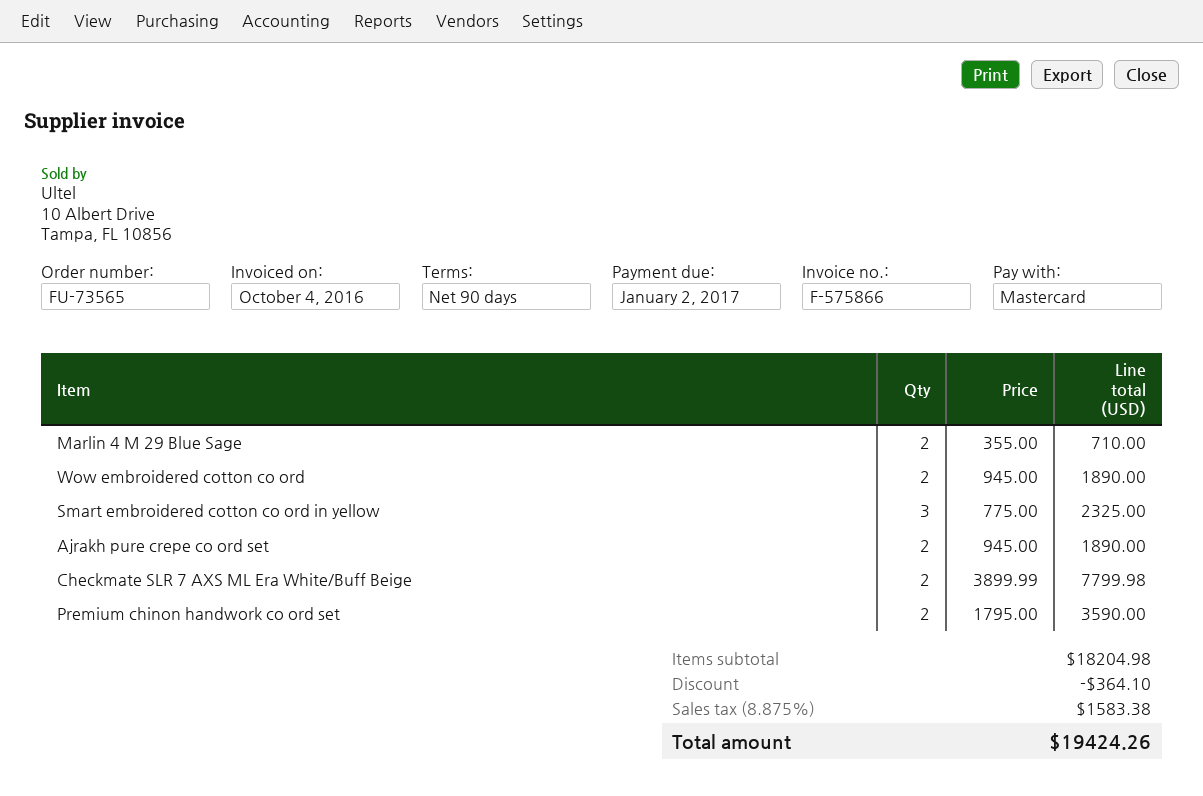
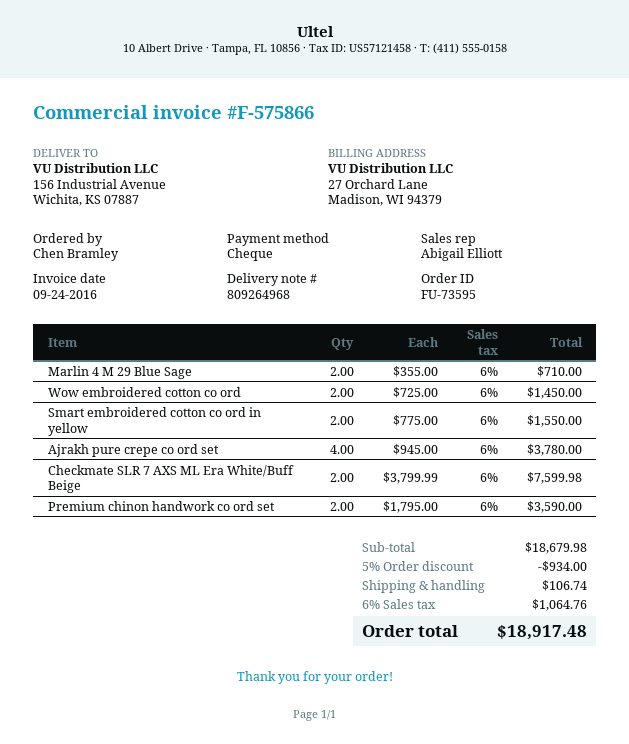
order number: FU-73565 -> FU-73595
invoice date: 2016-10-04 -> 2016-09-24
payment method: Mastercard -> cheque
Wow embroidered cotton co ord: 2 x 945.00 = 1890.00 -> 2 x 725.00 = 1450.00
Smart embroidered cotton co ord in yellow: 3 x 775.00 = 2325.00 -> 2 x 775.00 = 1550.00
Ajrakh pure crepe co ord set: 2 x 945.00 = 1890.00 -> 4 x 945.00 = 3780.00
Checkmate SLR 7 AXS ML Era White/Buff Beige: 2 x 3899.99 = 7799.98 -> 2 x 3799.99 = 7599.98
subtotal: 18204.98 -> 18679.98
discount: 364.10 -> 934.00
shipping: none -> 106.74
tax: 8.875% = 1583.38 -> 6% = 1064.76
total: 19424.26 -> 18917.48

